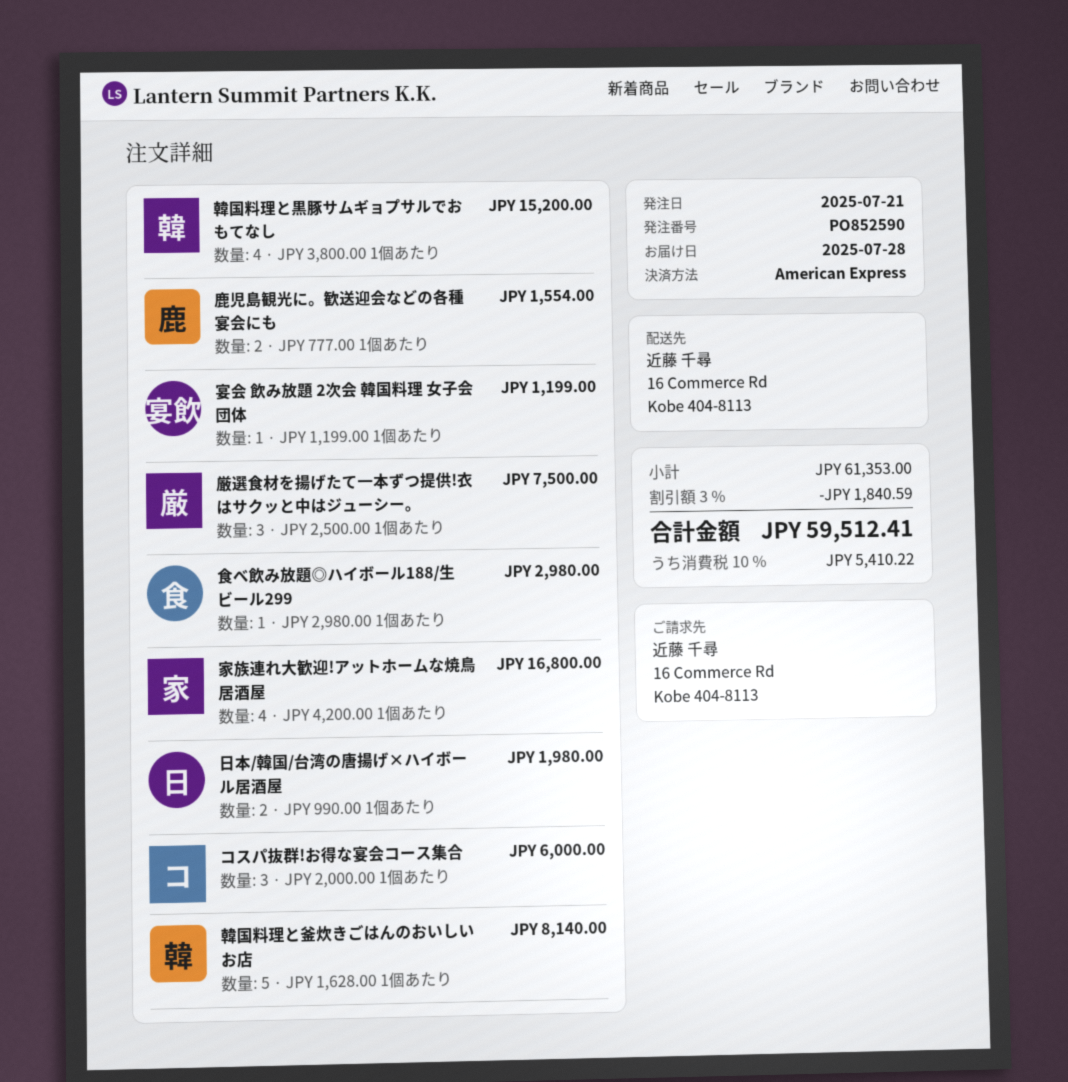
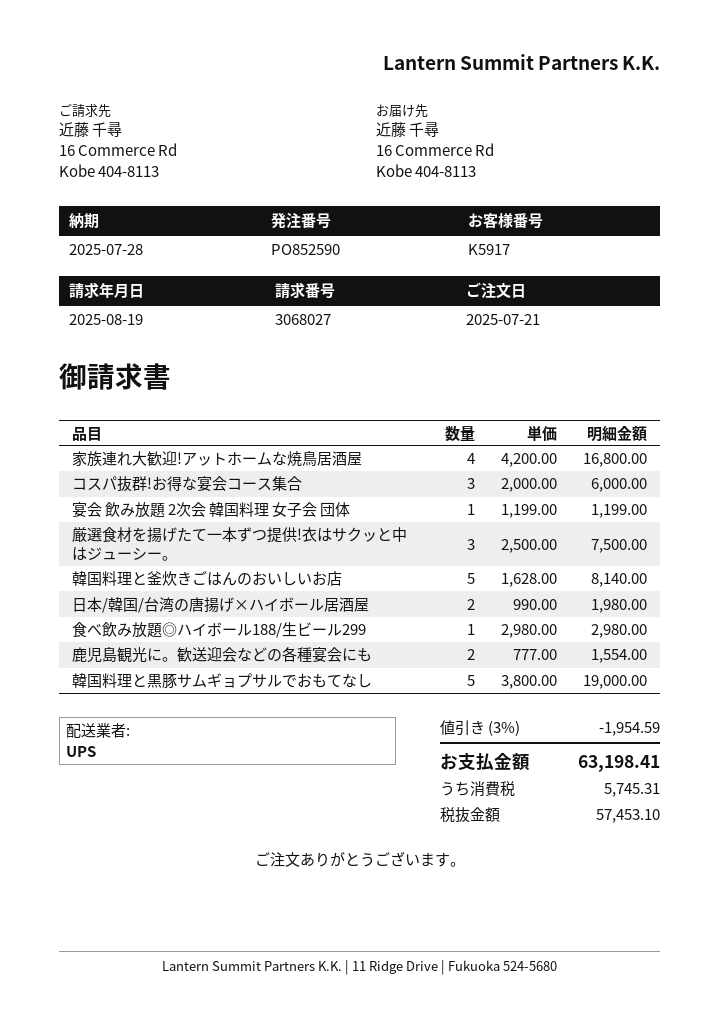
韓国料理と黒豚サムギョプサルでおもてなし: 4 x 3800.00 = 15200.00 -> 5 x 3800.00 = 19000.00
discount: 3% = 1840.59 -> 3% = 1954.59
tax: 5410.22 -> 5745.31
total: 59512.41 -> 63198.41

